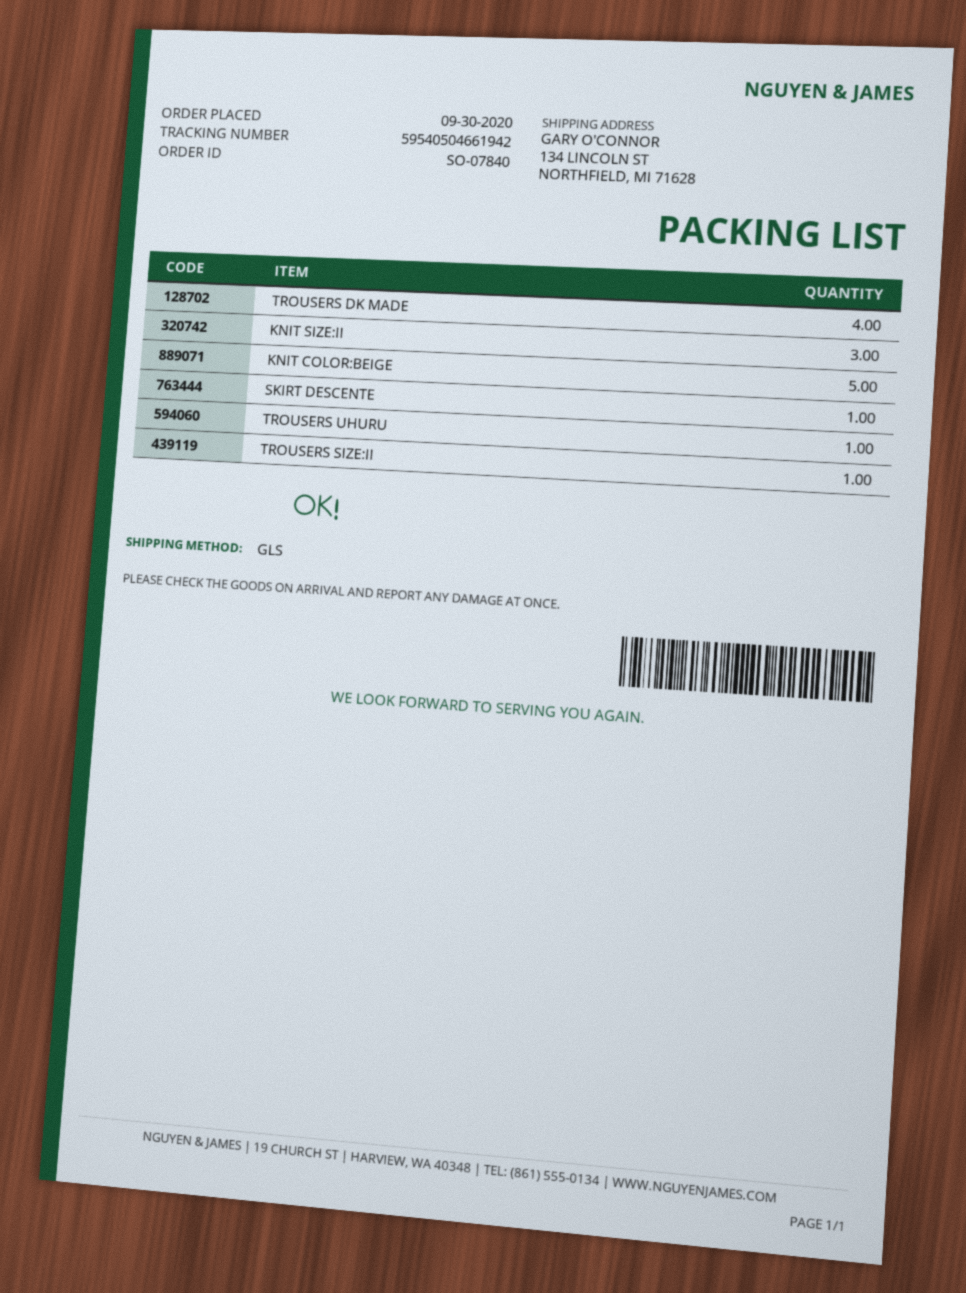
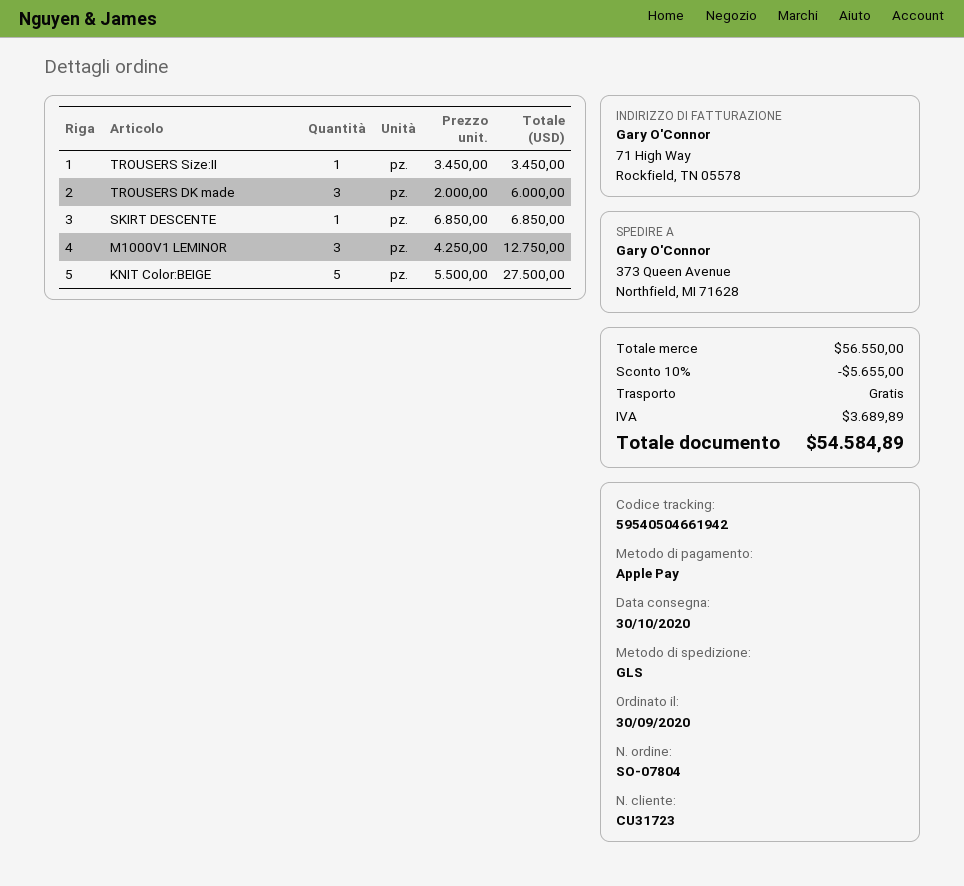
order number: SO-07840 -> SO-07804
ship to: 134 LINCOLN ST, NORTHFIELD, MI 71628 -> 373 Queen Avenue, Northfield, MI 71628
TROUSERS DK MADE: 4 -> 3
KNIT SIZE:II: 3 -> none
TROUSERS UHURU: 1 -> none
M1000V1 LEMINOR: none -> 3

